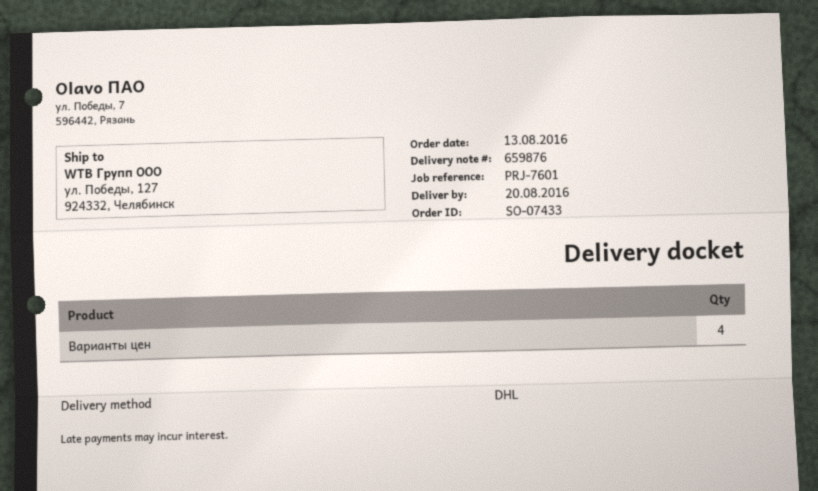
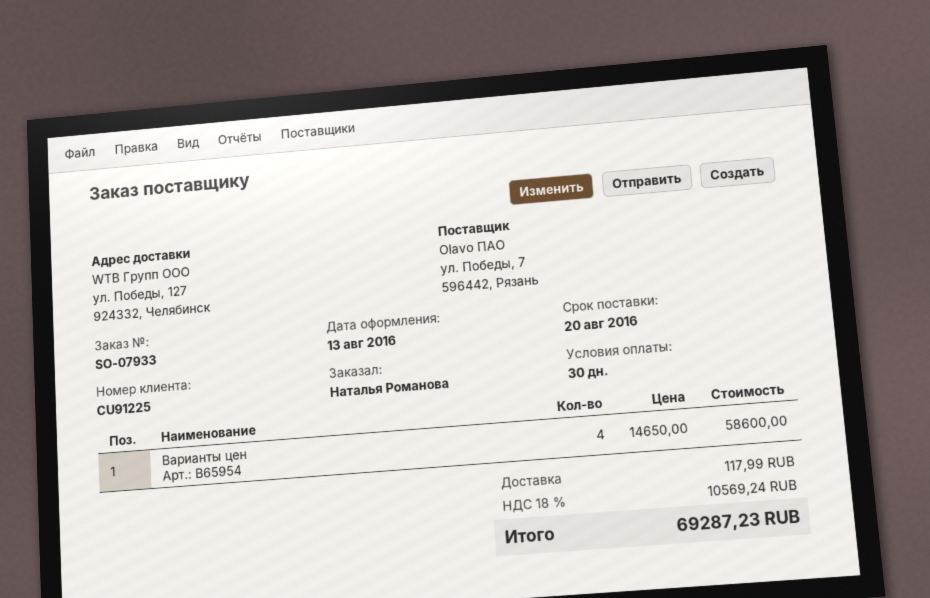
order number: SO-07433 -> SO-07933

